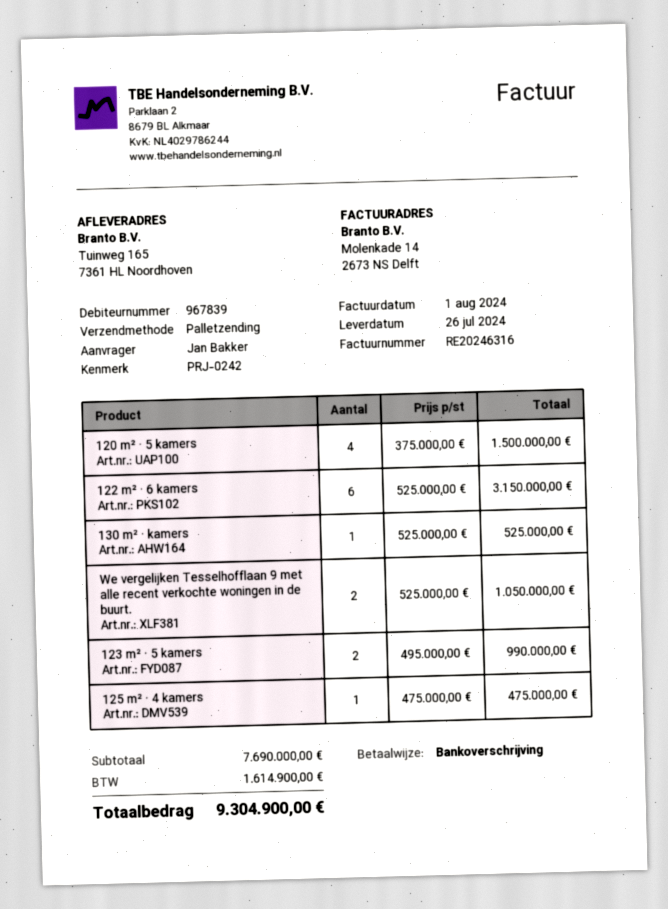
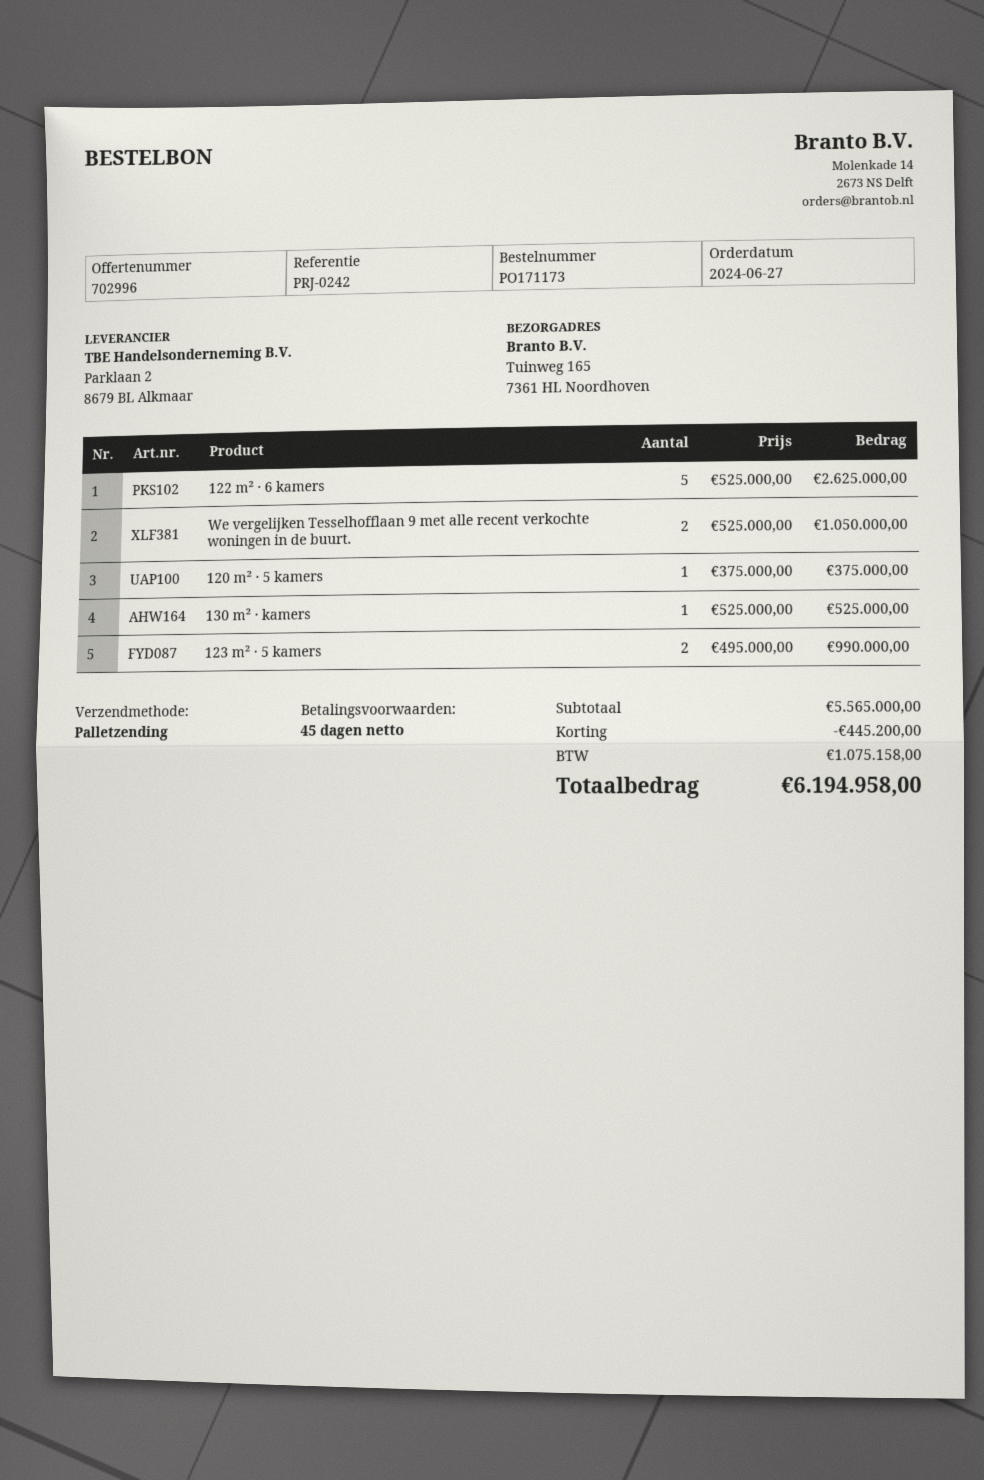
120 m² · 5 kamers: 4 x 375000.00 = 1500000.00 -> 1 x 375000.00 = 375000.00
122 m² · 6 kamers: 6 x 525000.00 = 3150000.00 -> 5 x 525000.00 = 2625000.00
125 m² · 4 kamers: 1 x 475000.00 = 475000.00 -> none
subtotal: 7690000.00 -> 5565000.00
discount: none -> 445200.00
tax: 1614900.00 -> 1075158.00
total: 9304900.00 -> 6194958.00

